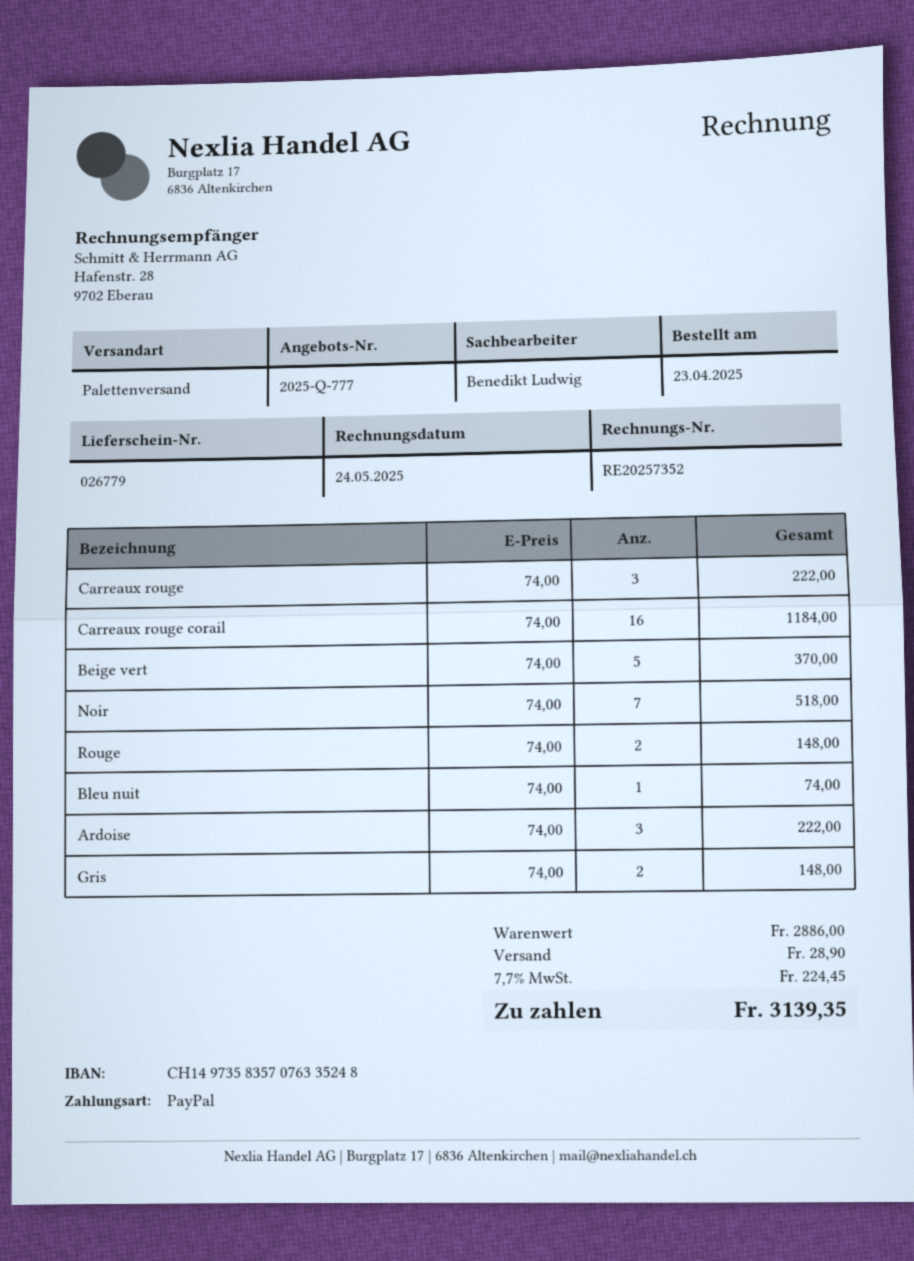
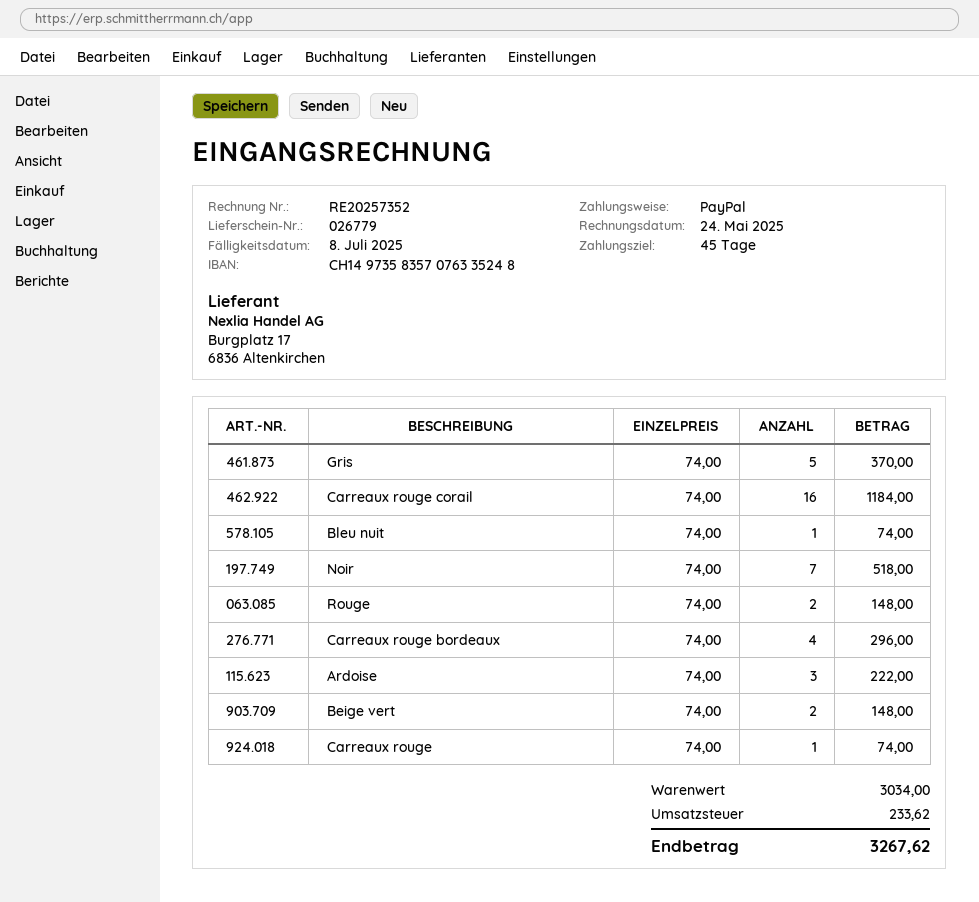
Carreaux rouge: 3 x 74.00 = 222.00 -> 1 x 74.00 = 74.00
Beige vert: 5 x 74.00 = 370.00 -> 2 x 74.00 = 148.00
Gris: 2 x 74.00 = 148.00 -> 5 x 74.00 = 370.00
Carreaux rouge bordeaux: none -> 4 x 74.00 = 296.00
subtotal: 2886.00 -> 3034.00
shipping: 28.90 -> none
tax: 224.45 -> 233.62
total: 3139.35 -> 3267.62

